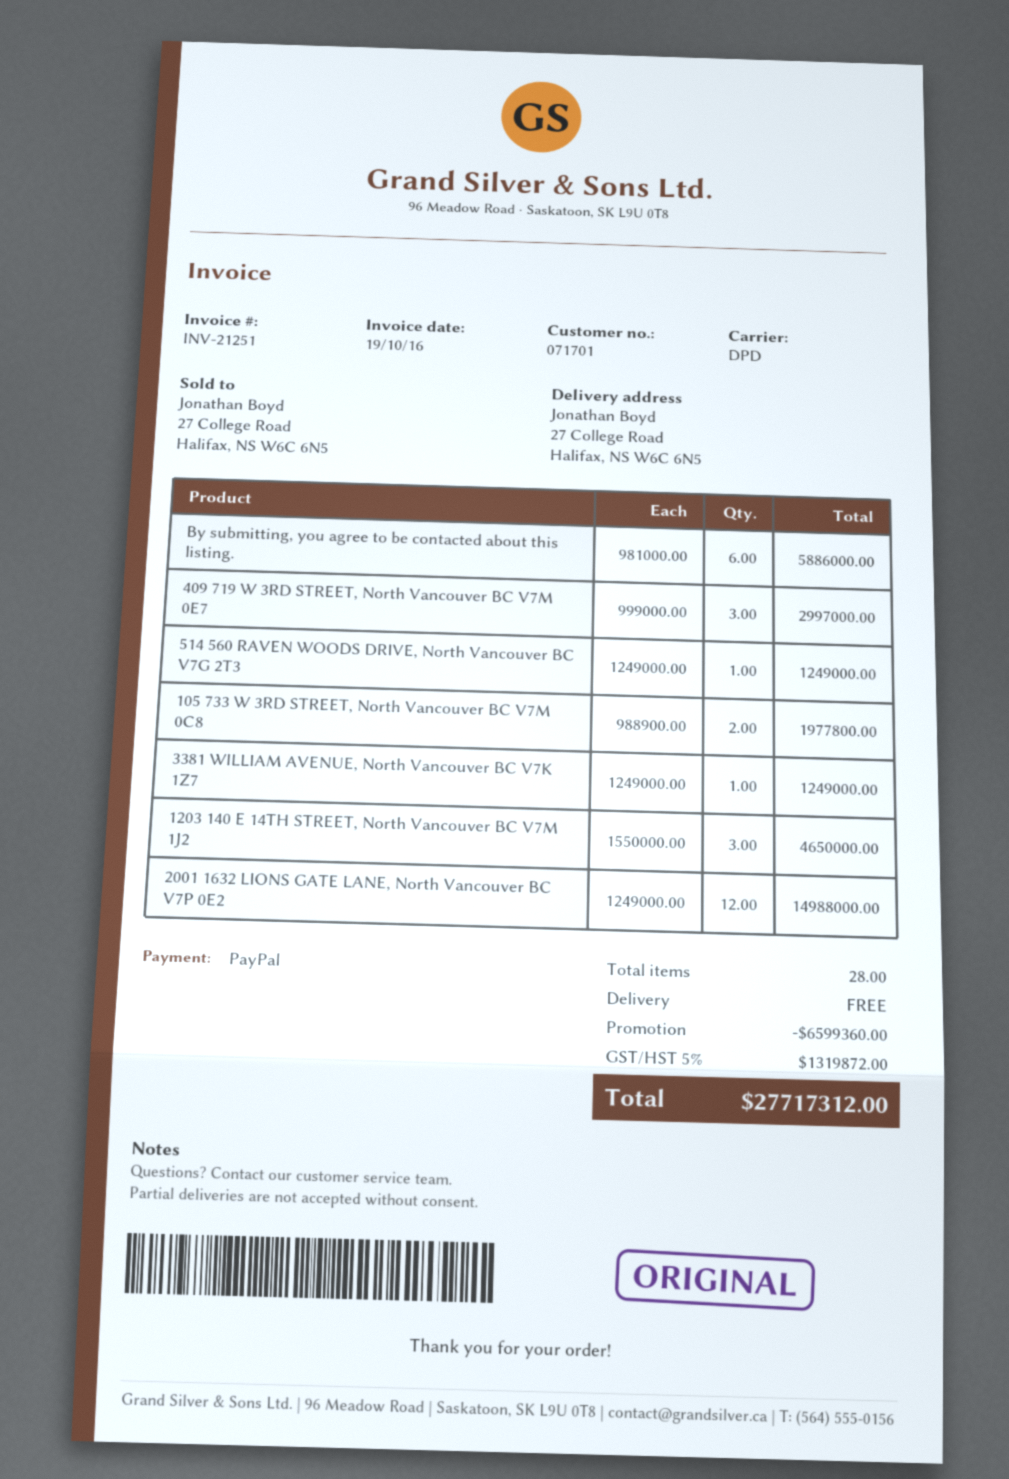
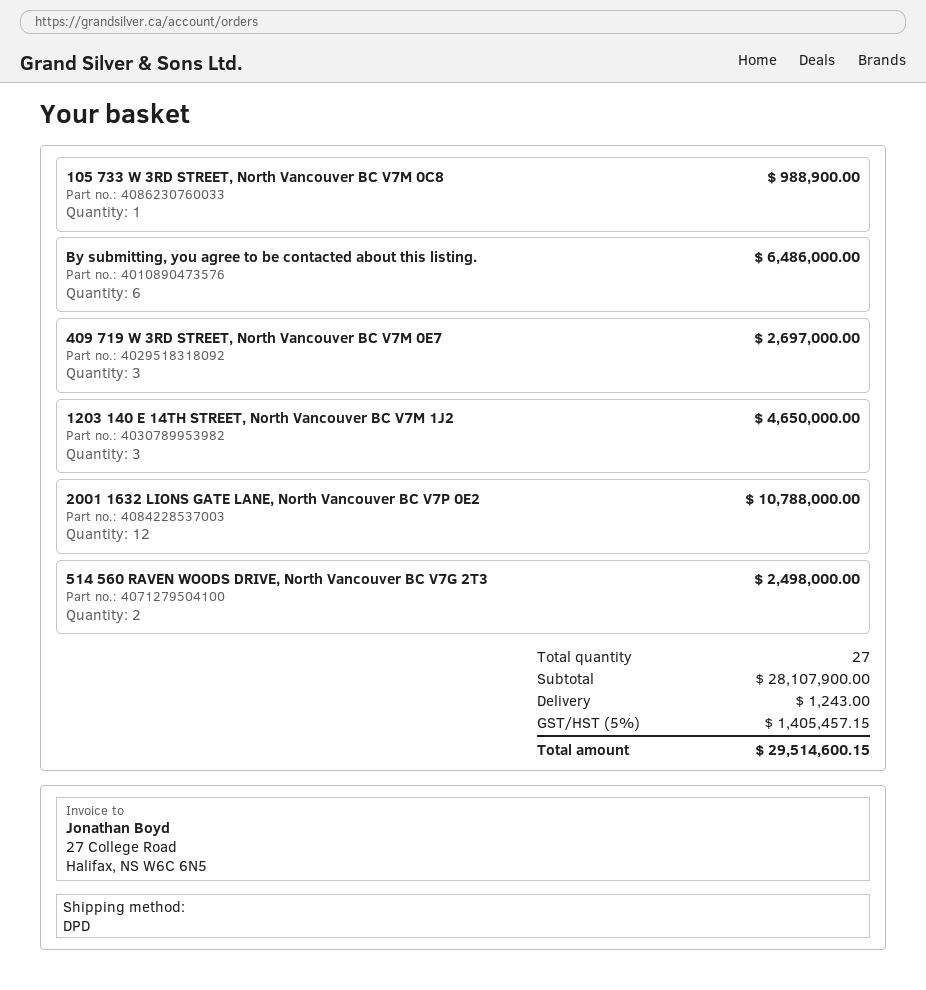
By submitting, you agree to be contacted about this listing.: 6 for 5886000.00 -> 6 for 6486000.00
409 719 W 3RD STREET, North Vancouver BC V7M 0E7: 3 for 2997000.00 -> 3 for 2697000.00
514 560 RAVEN WOODS DRIVE, North Vancouver BC V7G 2T3: 1 for 1249000.00 -> 2 for 2498000.00
105 733 W 3RD STREET, North Vancouver BC V7M 0C8: 2 for 1977800.00 -> 1 for 988900.00
3381 WILLIAM AVENUE, North Vancouver BC V7K 1Z7: 1 for 1249000.00 -> none
2001 1632 LIONS GATE LANE, North Vancouver BC V7P 0E2: 12 for 14988000.00 -> 12 for 10788000.00
total quantity: 28 -> 27
discount: 6599360.00 -> none
shipping: 0.00 -> 1243.00
tax: 5% = 1319872.00 -> 5% = 1405457.15
total: 27717312.00 -> 29514600.15

